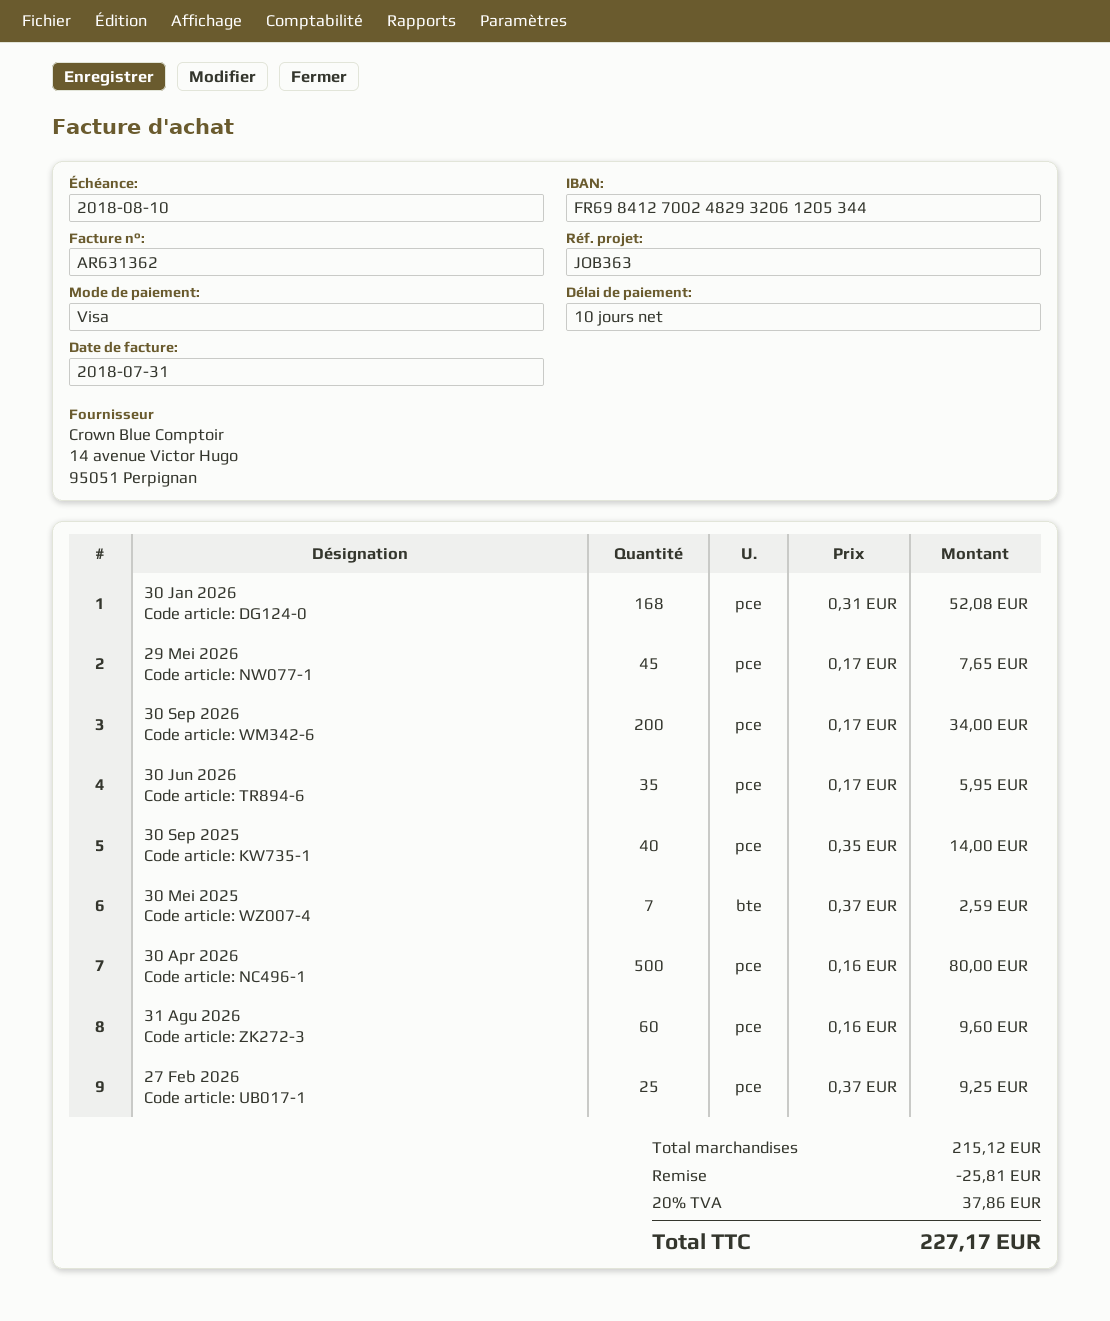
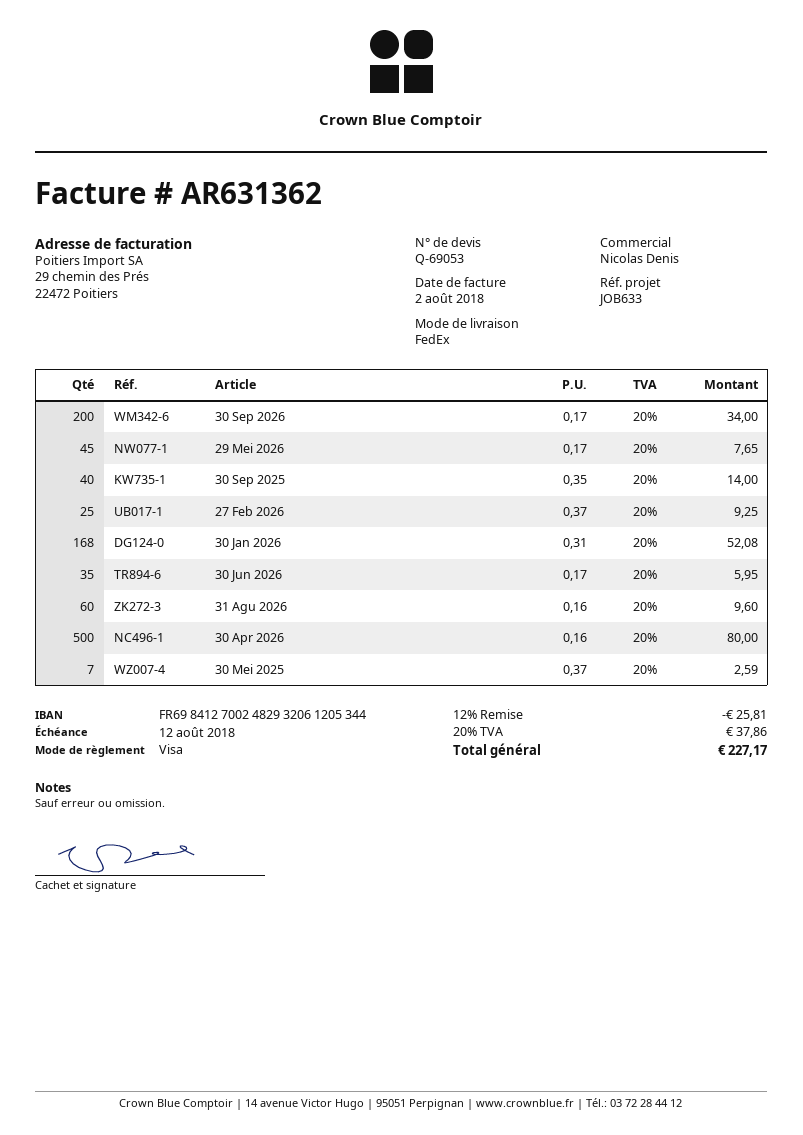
invoice date: 2018-07-31 -> 2018-08-02
due date: 2018-08-10 -> 2018-08-12
reference: JOB363 -> JOB633

